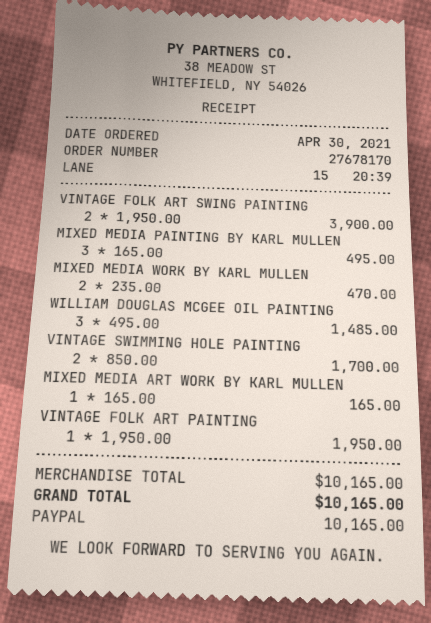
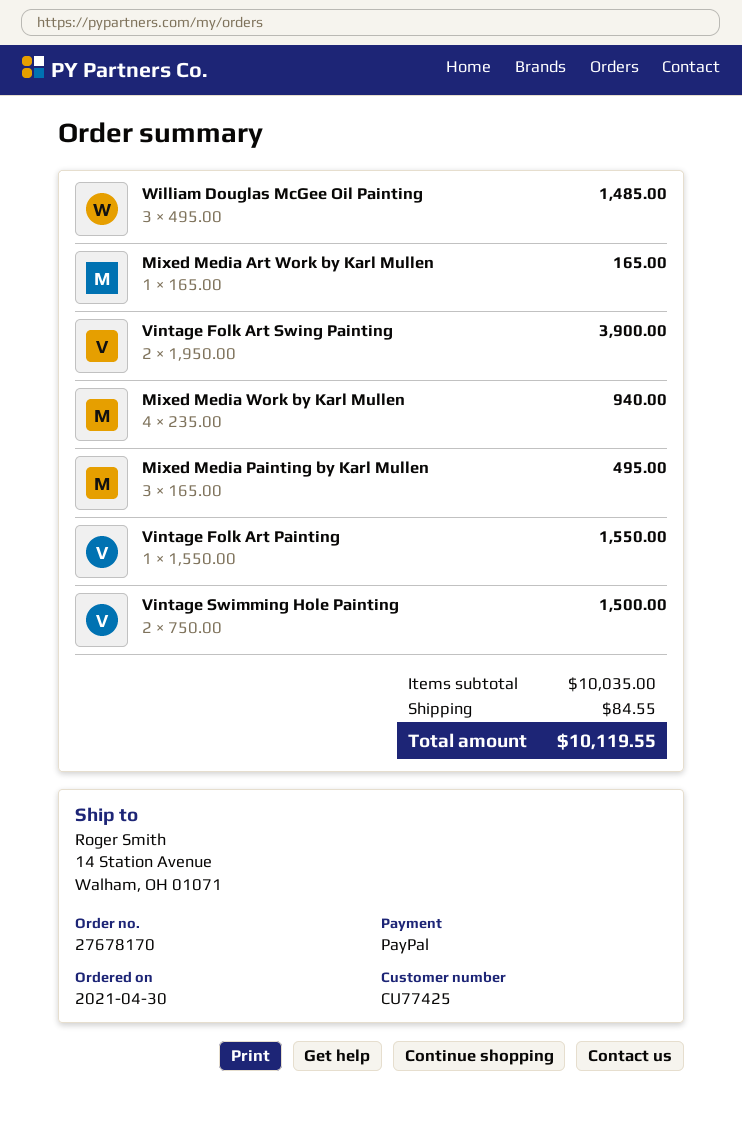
MIXED MEDIA WORK BY KARL MULLEN: 2 x 235.00 = 470.00 -> 4 x 235.00 = 940.00
VINTAGE SWIMMING HOLE PAINTING: 2 x 850.00 = 1700.00 -> 2 x 750.00 = 1500.00
VINTAGE FOLK ART PAINTING: 1 x 1950.00 = 1950.00 -> 1 x 1550.00 = 1550.00
subtotal: 10165.00 -> 10035.00
shipping: none -> 84.55
total: 10165.00 -> 10119.55

